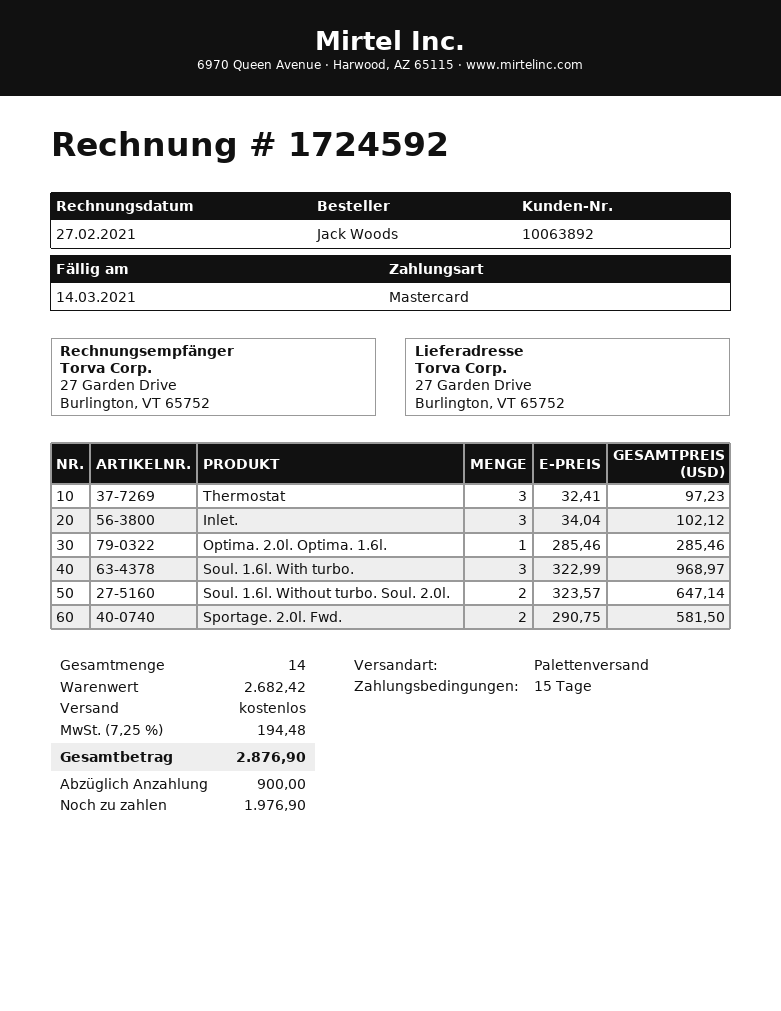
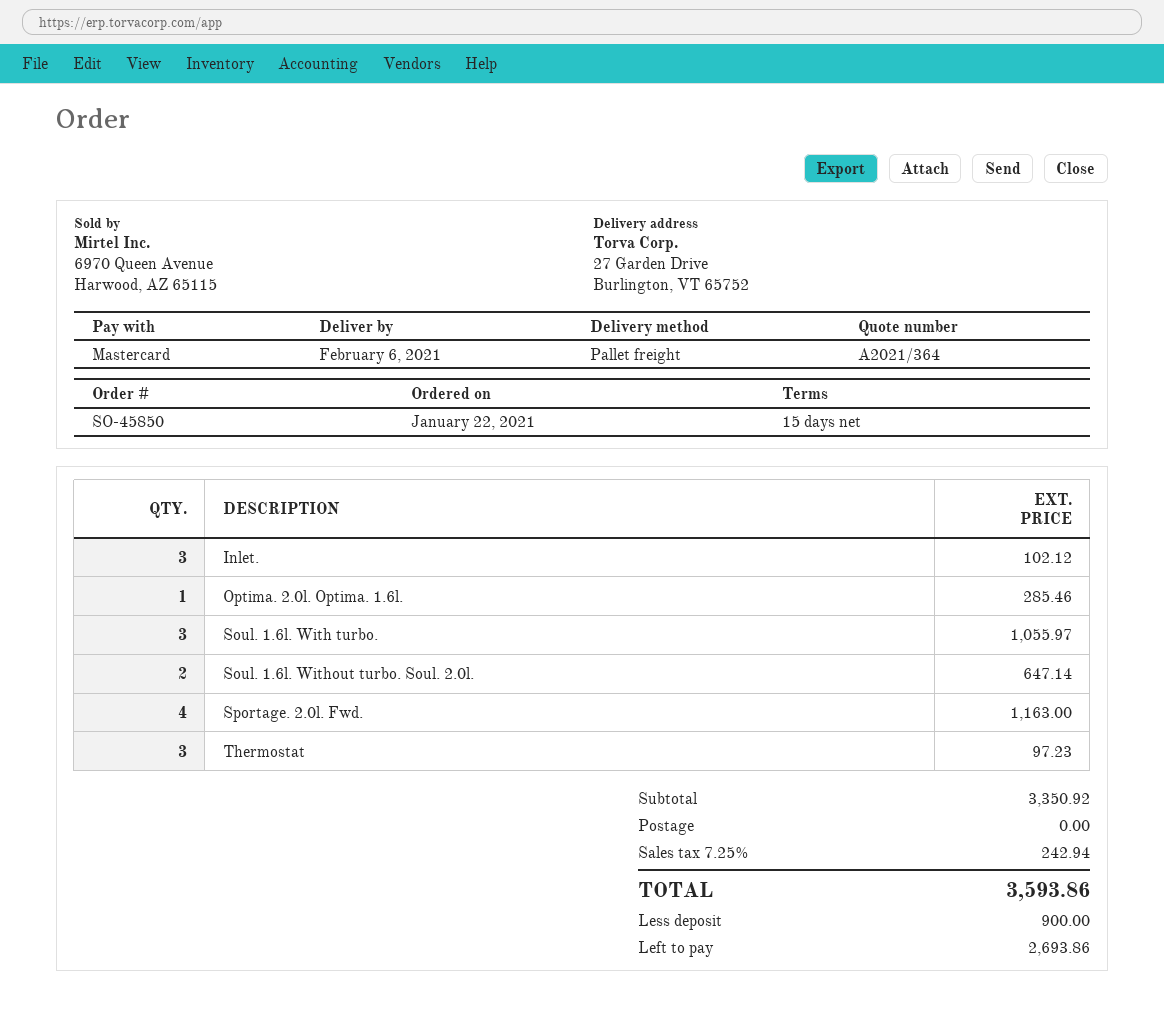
Soul. 1.6l. With turbo.: 3 for 968.97 -> 3 for 1055.97
Sportage. 2.0l. Fwd.: 2 for 581.50 -> 4 for 1163.00
subtotal: 2682.42 -> 3350.92
tax: 7.25% = 194.48 -> 7.25% = 242.94
total: 2876.90 -> 3593.86
balance: 1976.90 -> 2693.86

